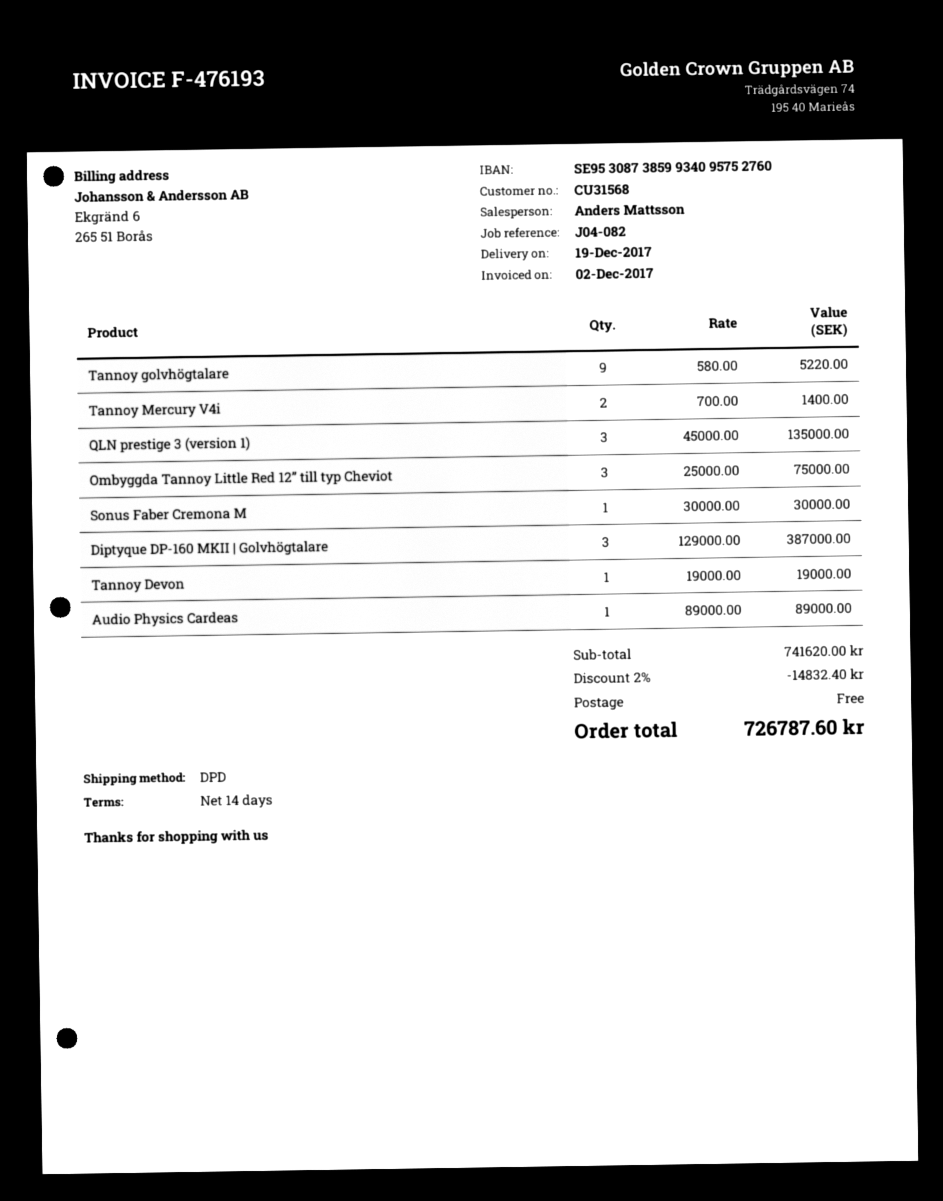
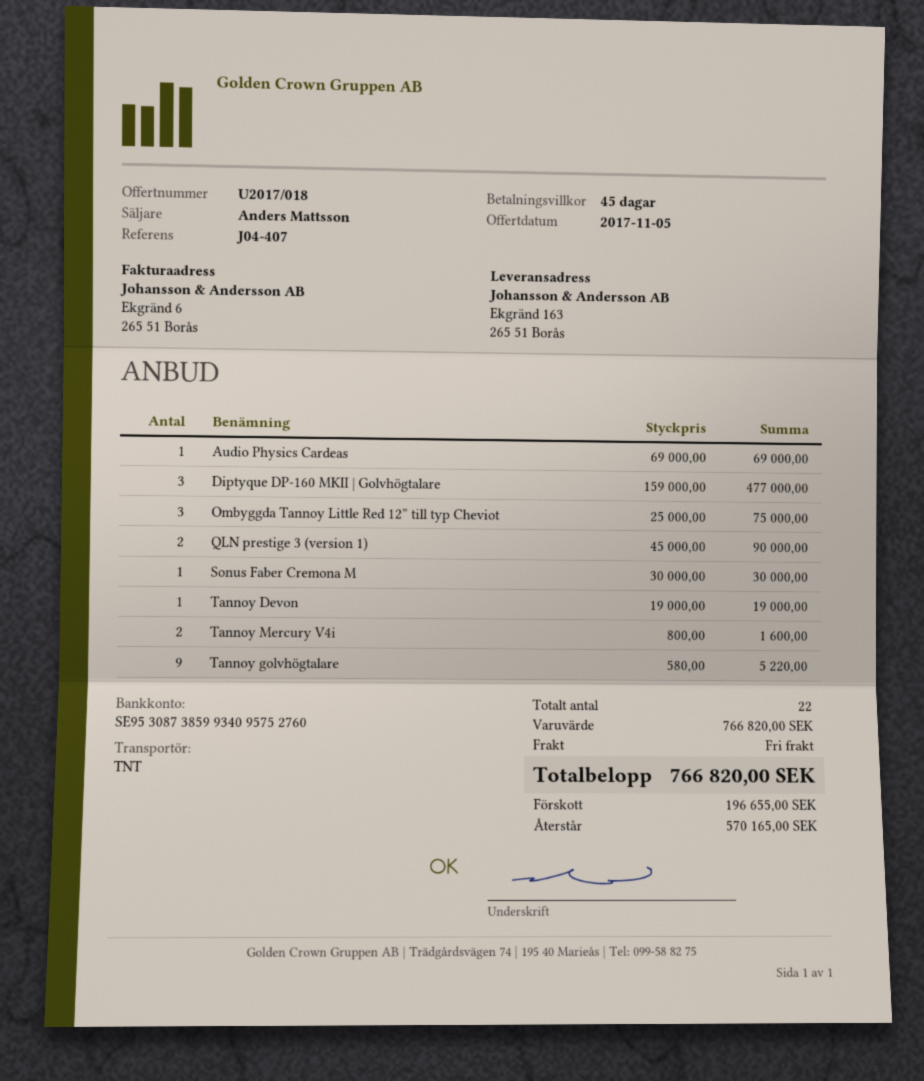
payment terms: 14 days -> 45 days
reference: J04-082 -> J04-407
shipping method: DPD -> TNT
Tannoy Mercury V4i: 2 x 700.00 = 1400.00 -> 2 x 800.00 = 1600.00
QLN prestige 3 (version 1): 3 x 45000.00 = 135000.00 -> 2 x 45000.00 = 90000.00
Diptyque DP-160 MKII | Golvhögtalare: 3 x 129000.00 = 387000.00 -> 3 x 159000.00 = 477000.00
Audio Physics Cardeas: 1 x 89000.00 = 89000.00 -> 1 x 69000.00 = 69000.00
subtotal: 741620.00 -> 766820.00
discount: 2% = 14832.40 -> none
total: 726787.60 -> 766820.00

